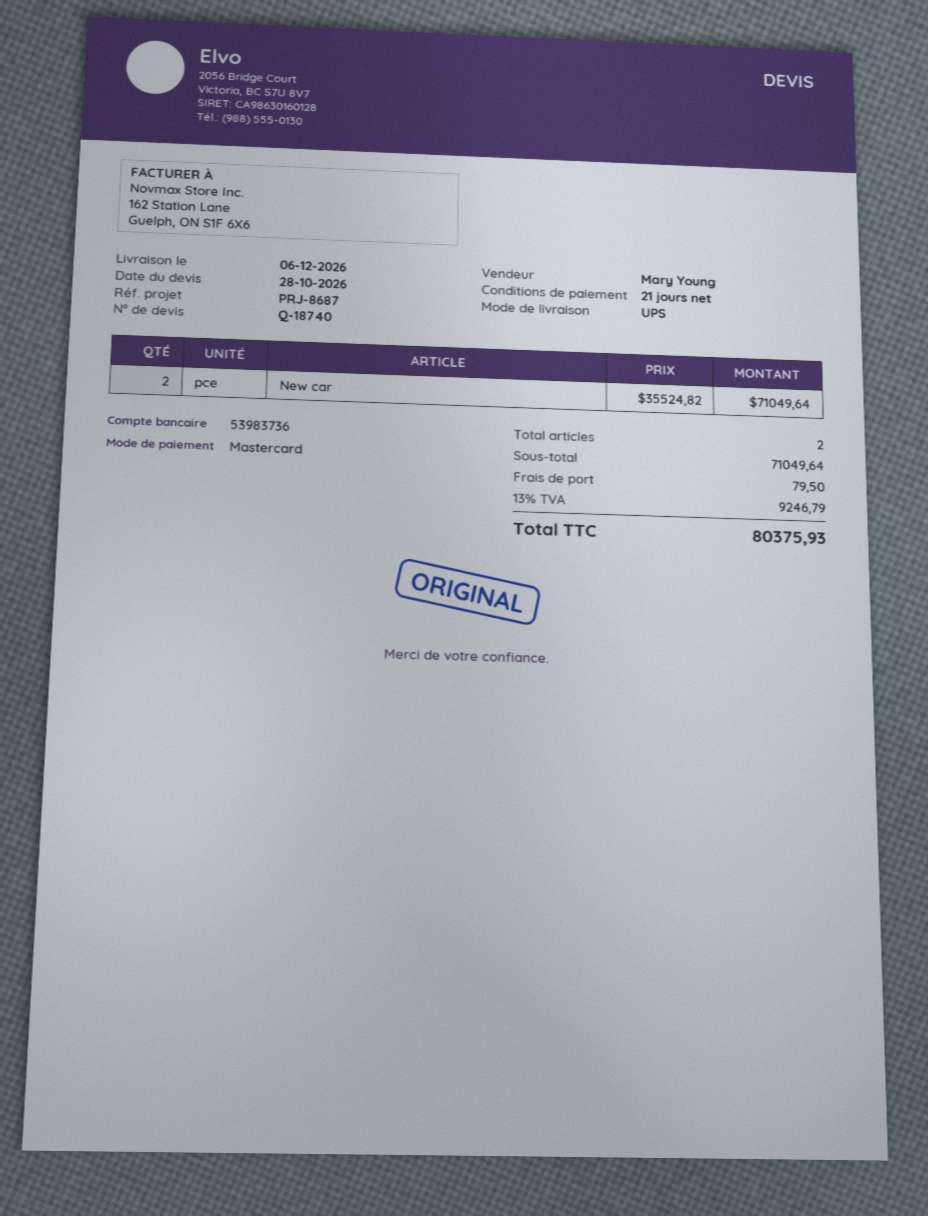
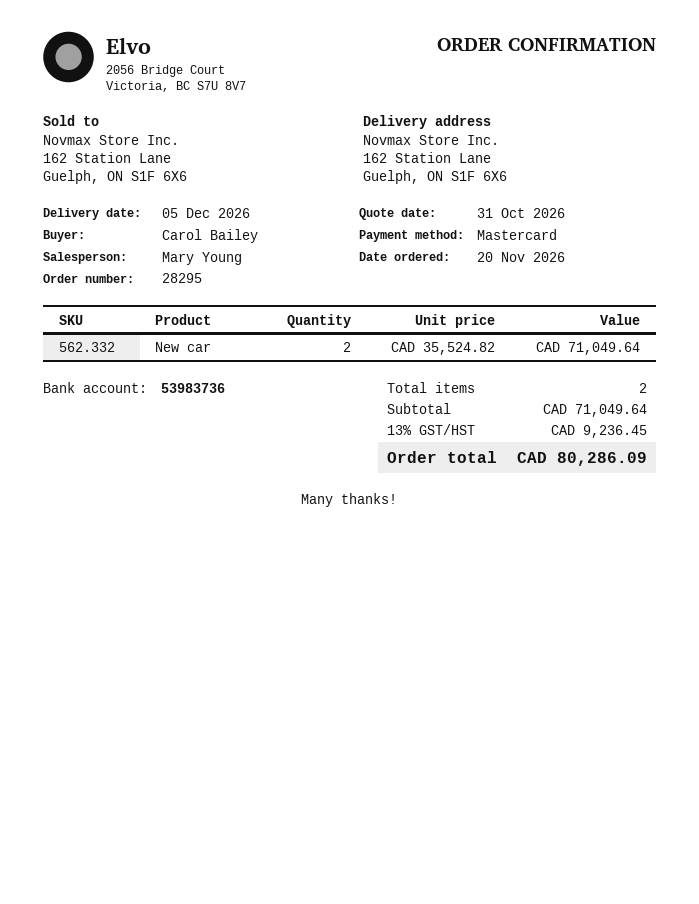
quote date: 2026-10-28 -> 2026-10-31
delivery date: 2026-12-06 -> 2026-12-05
shipping: 79.50 -> none
tax: 13% = 9246.79 -> 13% = 9236.45
total: 80375.93 -> 80286.09

